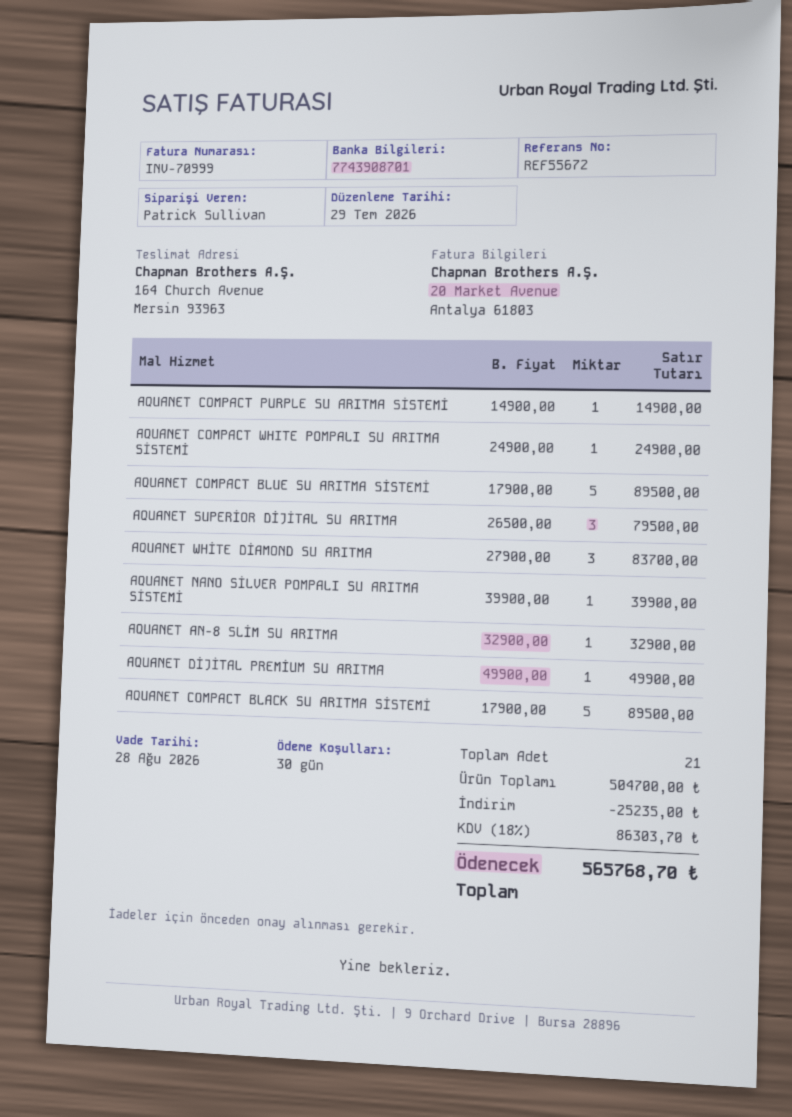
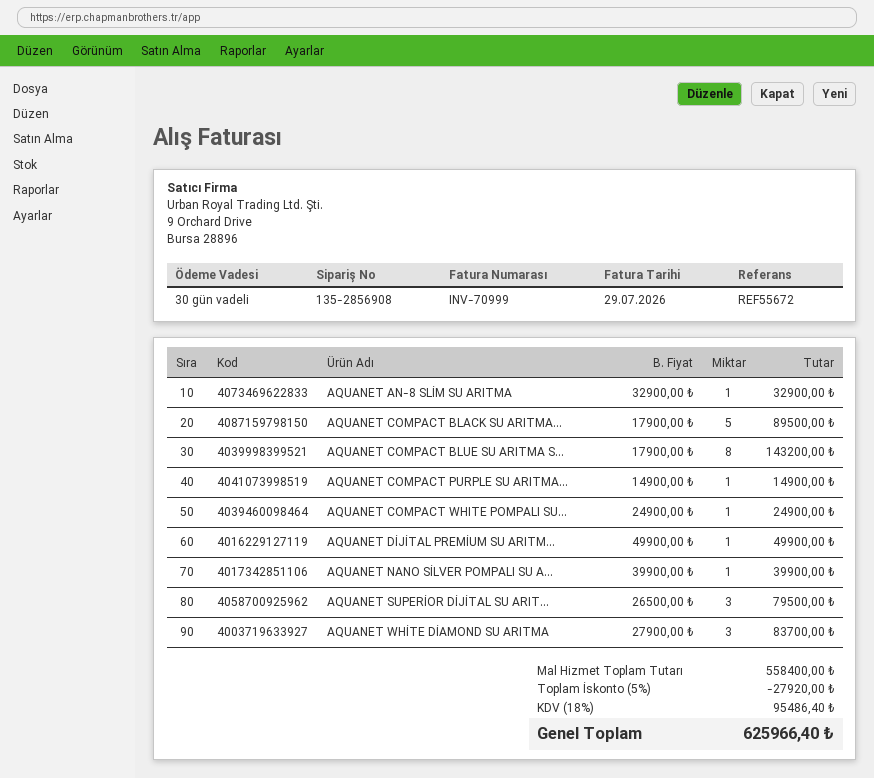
AQUANET COMPACT BLUE SU ARITMA SİSTEMİ: 5 x 17900.00 = 89500.00 -> 8 x 17900.00 = 143200.00
subtotal: 504700.00 -> 558400.00
discount: 25235.00 -> 27920.00
tax: 18% = 86303.70 -> 18% = 95486.40
total: 565768.70 -> 625966.40

